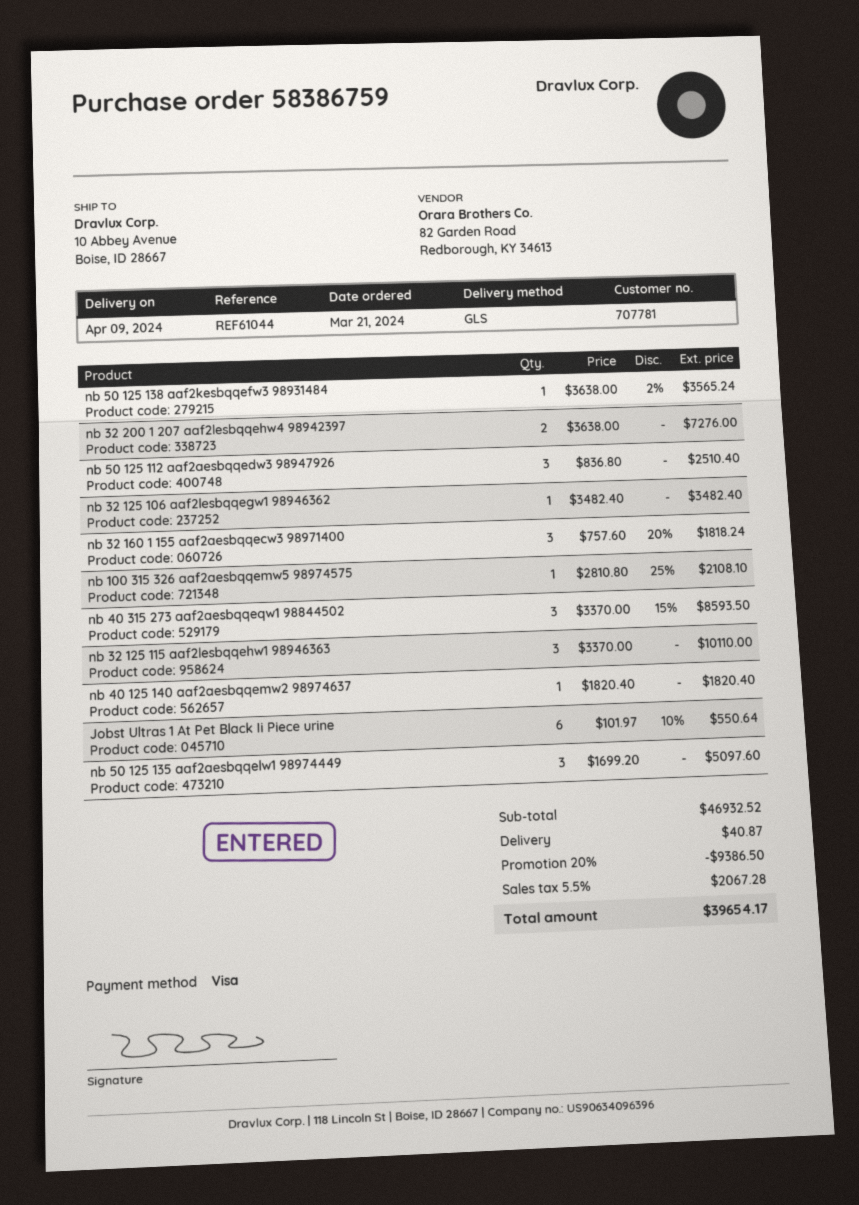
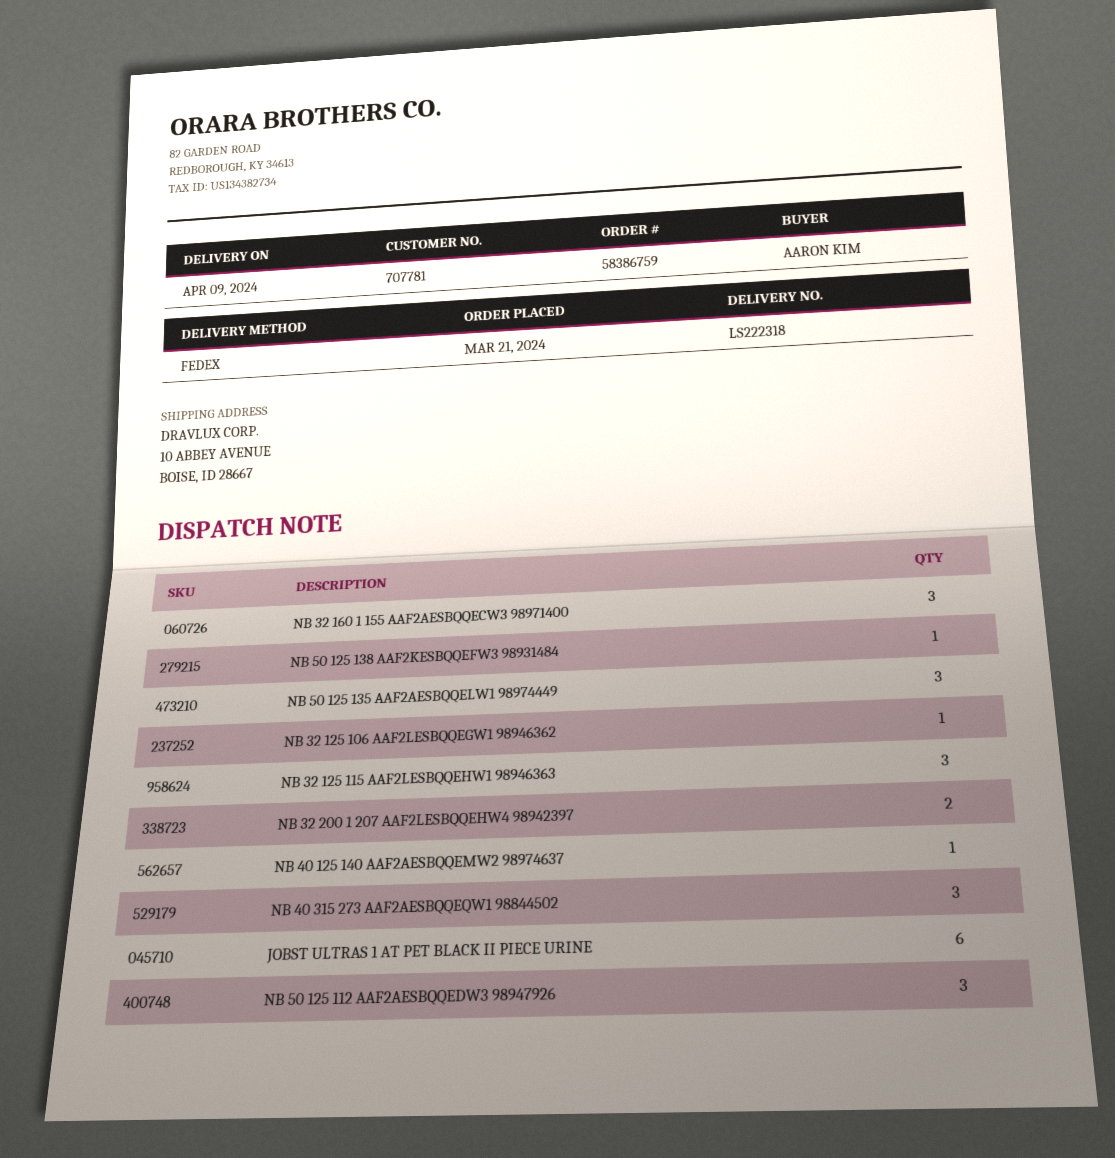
shipping method: GLS -> FedEx
nb 100 315 326 aaf2aesbqqemw5 98974575: 1 -> none

